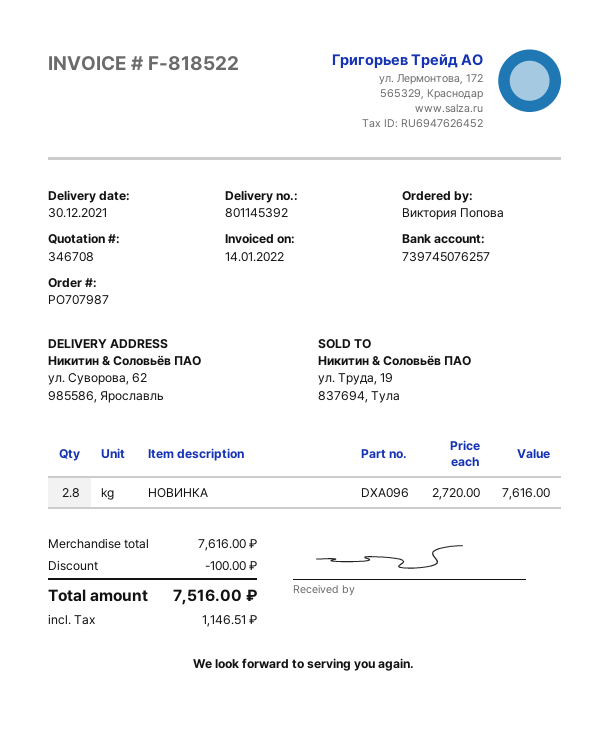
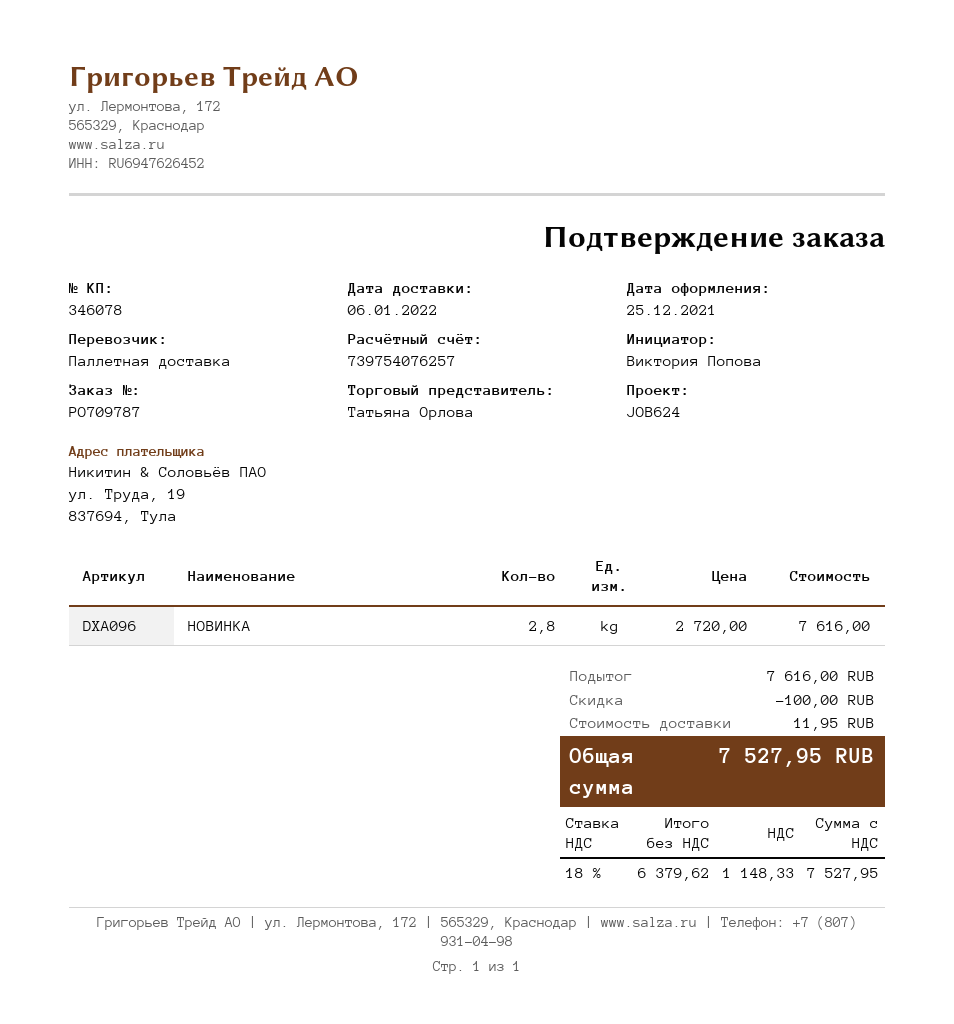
quote number: 346708 -> 346078
order number: PO707987 -> PO709787
delivery date: 2021-12-30 -> 2022-01-06
bank account: 739745076257 -> 739754076257
shipping: none -> 11.95
tax: 1146.51 -> 1148.33
total: 7516.00 -> 7527.95

